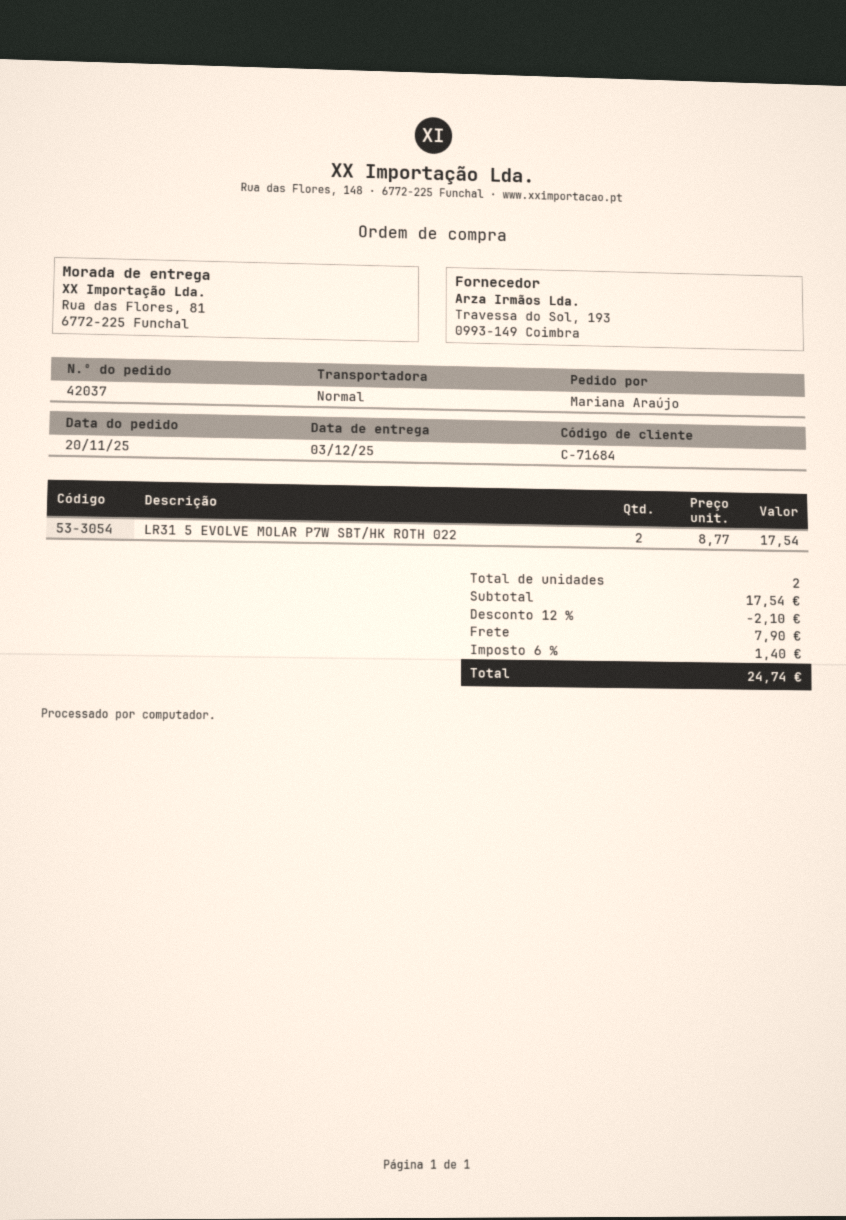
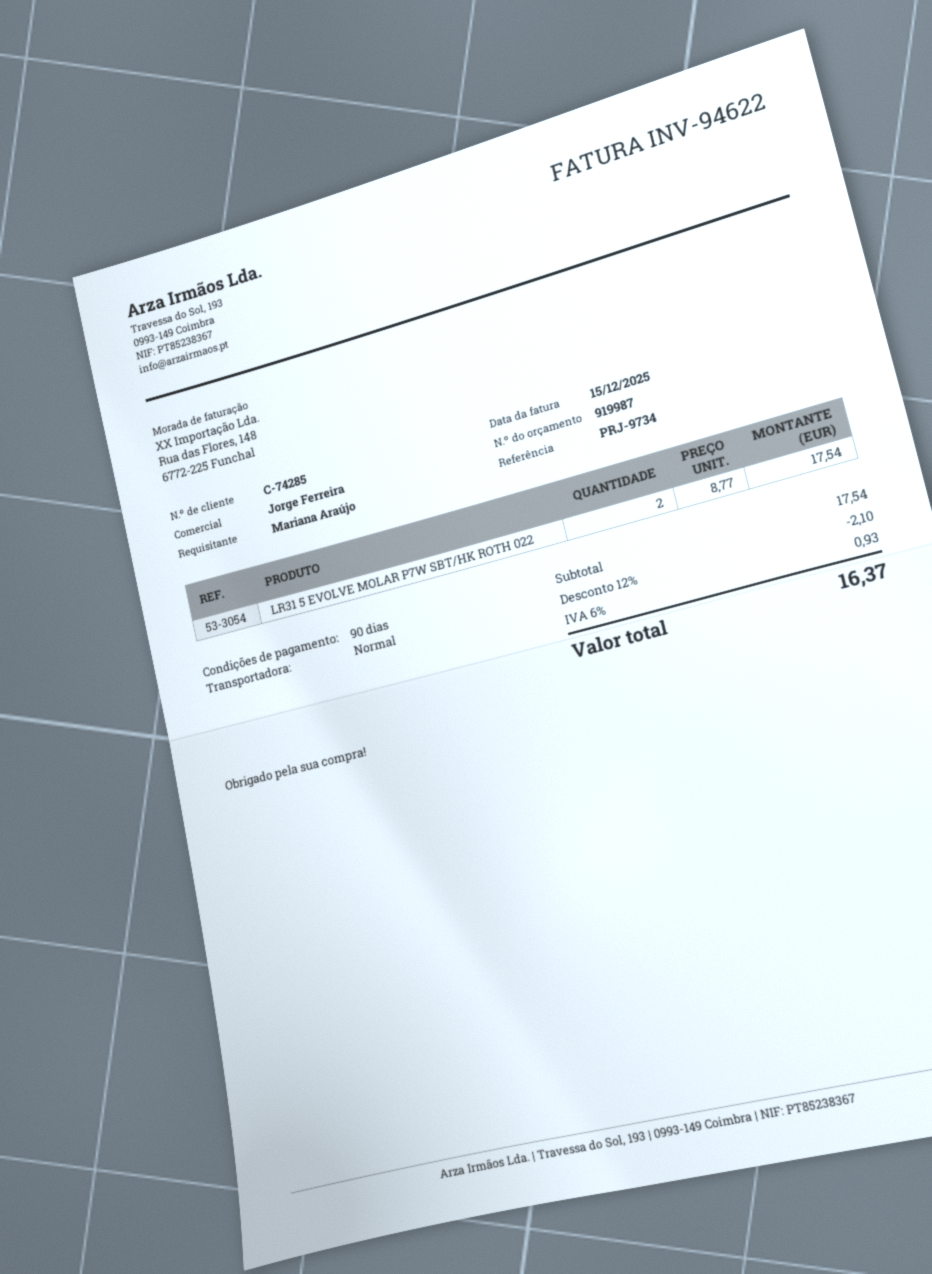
customer number: C-71684 -> C-74285
shipping: 7.90 -> none
tax: 6% = 1.40 -> 6% = 0.93
total: 24.74 -> 16.37

